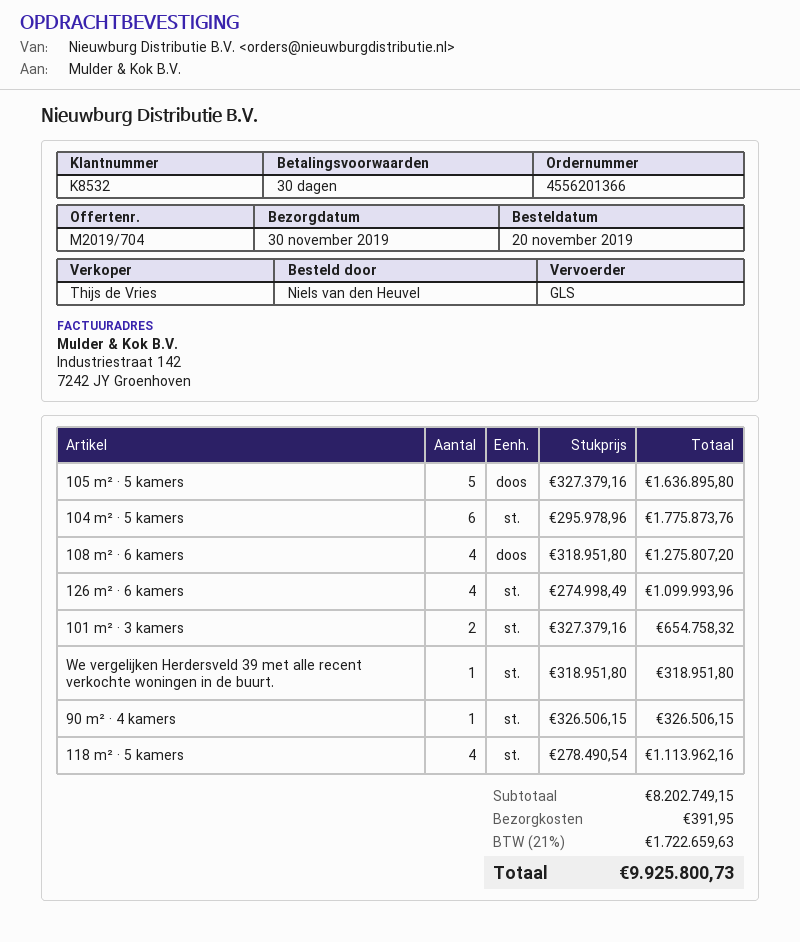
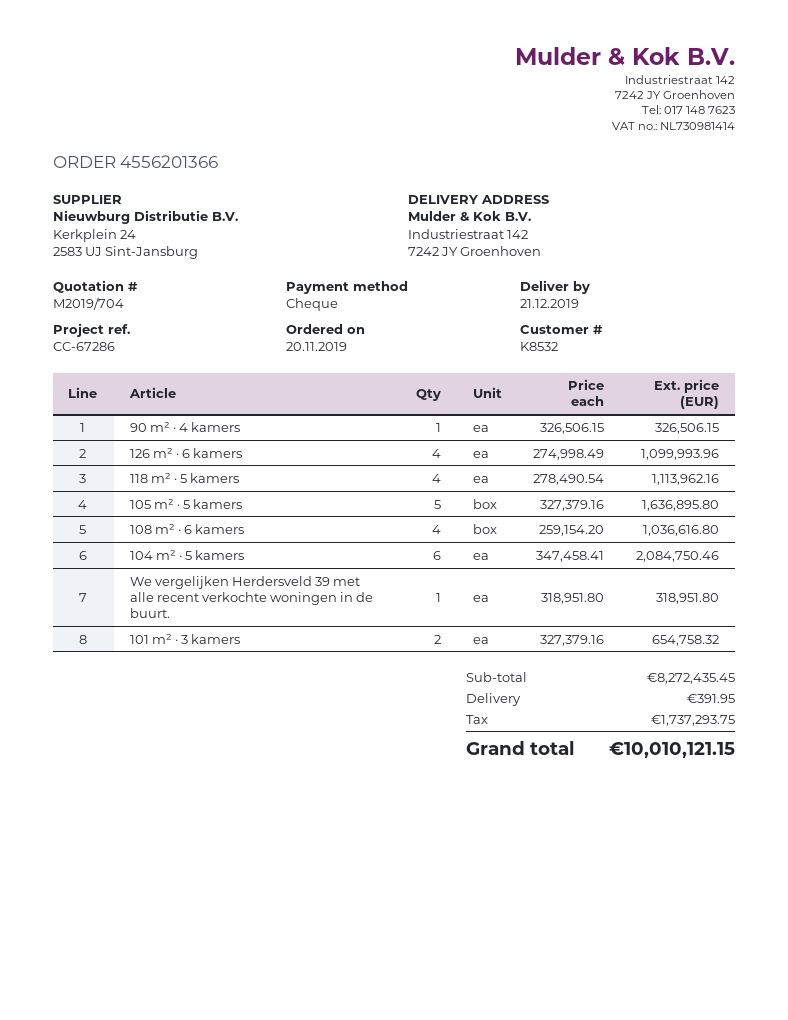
delivery date: 2019-11-30 -> 2019-12-21
104 m² · 5 kamers: 6 x 295978.96 = 1775873.76 -> 6 x 347458.41 = 2084750.46
108 m² · 6 kamers: 4 x 318951.80 = 1275807.20 -> 4 x 259154.20 = 1036616.80
subtotal: 8202749.15 -> 8272435.45
tax: 1722659.63 -> 1737293.75
total: 9925800.73 -> 10010121.15

